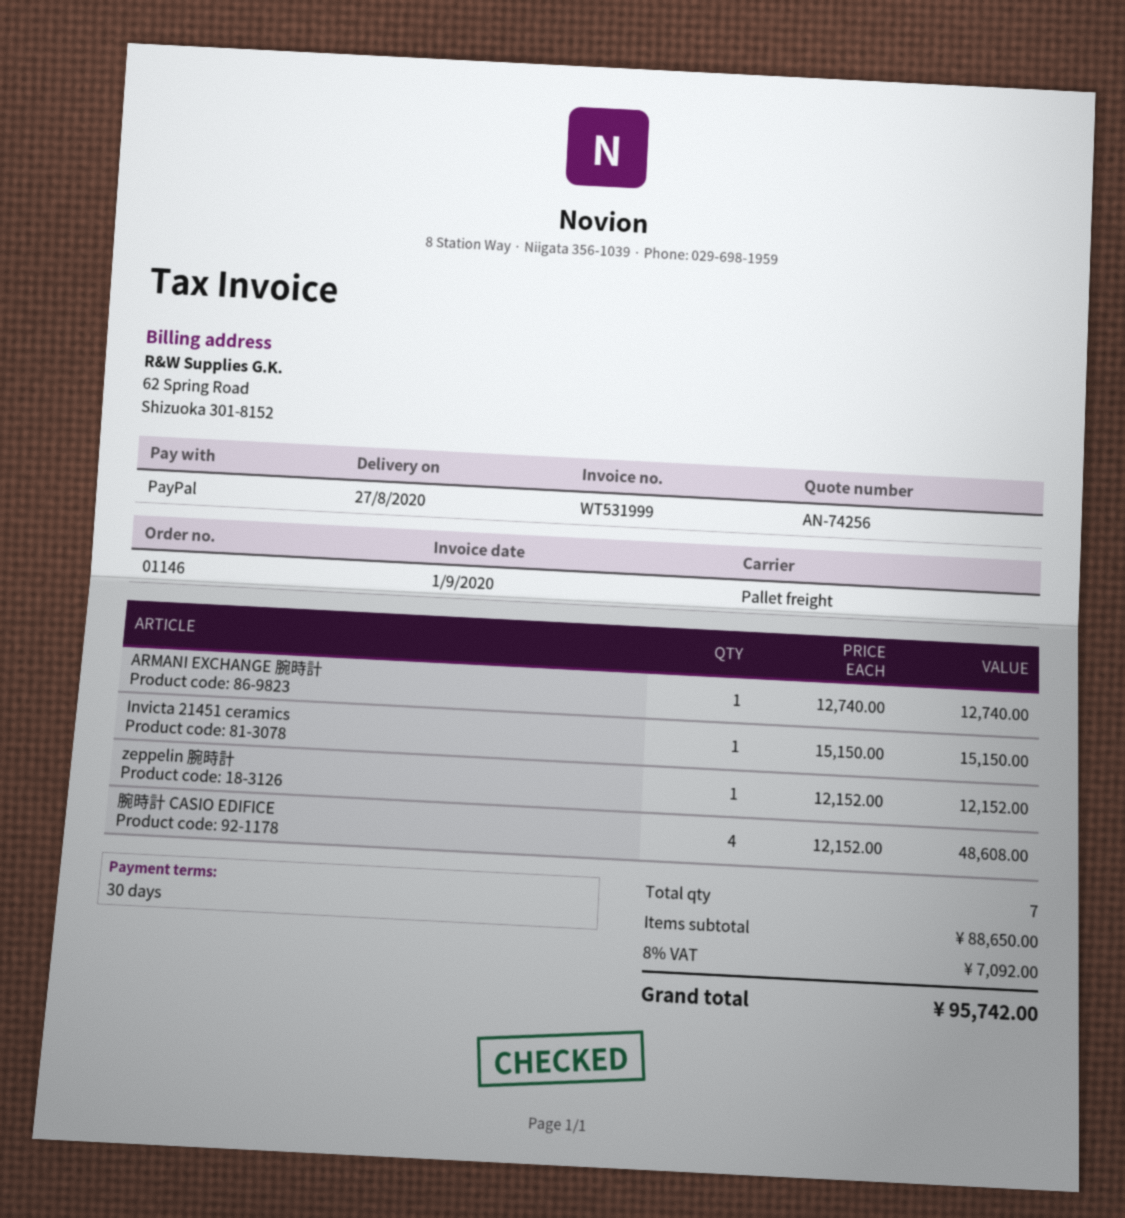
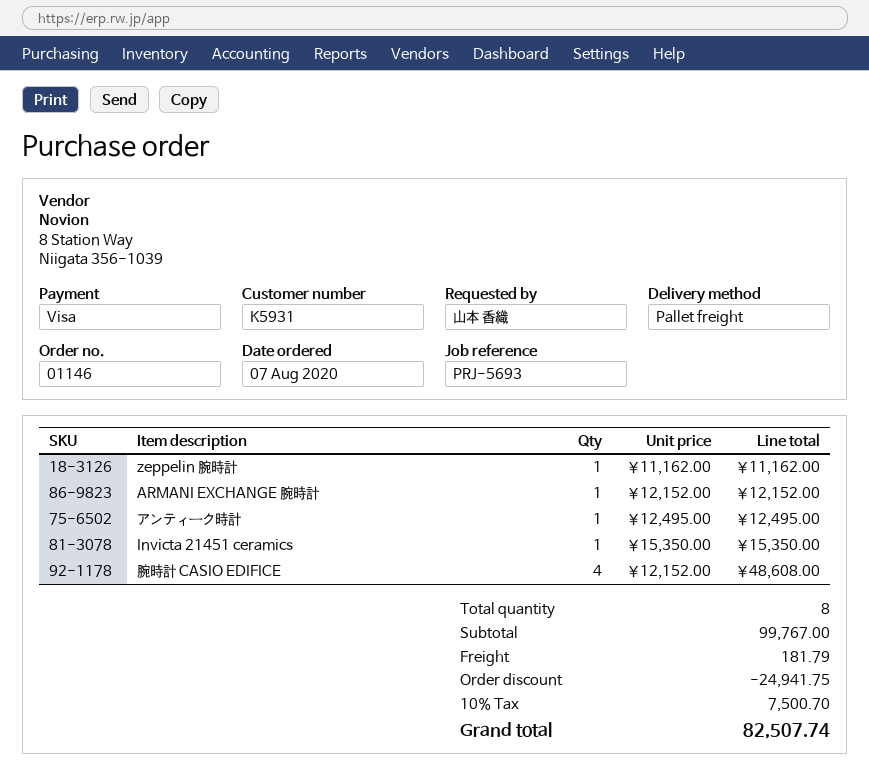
payment method: PayPal -> Visa
ARMANI EXCHANGE 腕時計: 1 x 12740.00 = 12740.00 -> 1 x 12152.00 = 12152.00
Invicta 21451 ceramics: 1 x 15150.00 = 15150.00 -> 1 x 15350.00 = 15350.00
zeppelin 腕時計: 1 x 12152.00 = 12152.00 -> 1 x 11162.00 = 11162.00
アンティーク時計: none -> 1 x 12495.00 = 12495.00
total quantity: 7 -> 8
subtotal: 88650.00 -> 99767.00
discount: none -> 24941.75
shipping: none -> 181.79
tax: 8% = 7092.00 -> 10% = 7500.70
total: 95742.00 -> 82507.74

